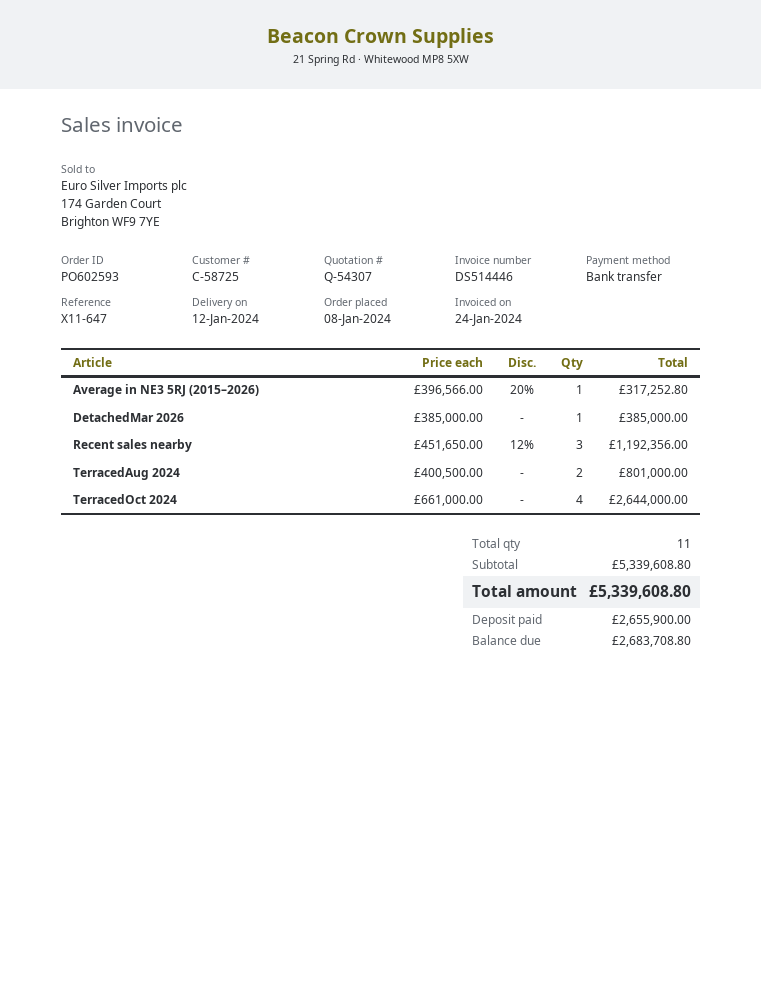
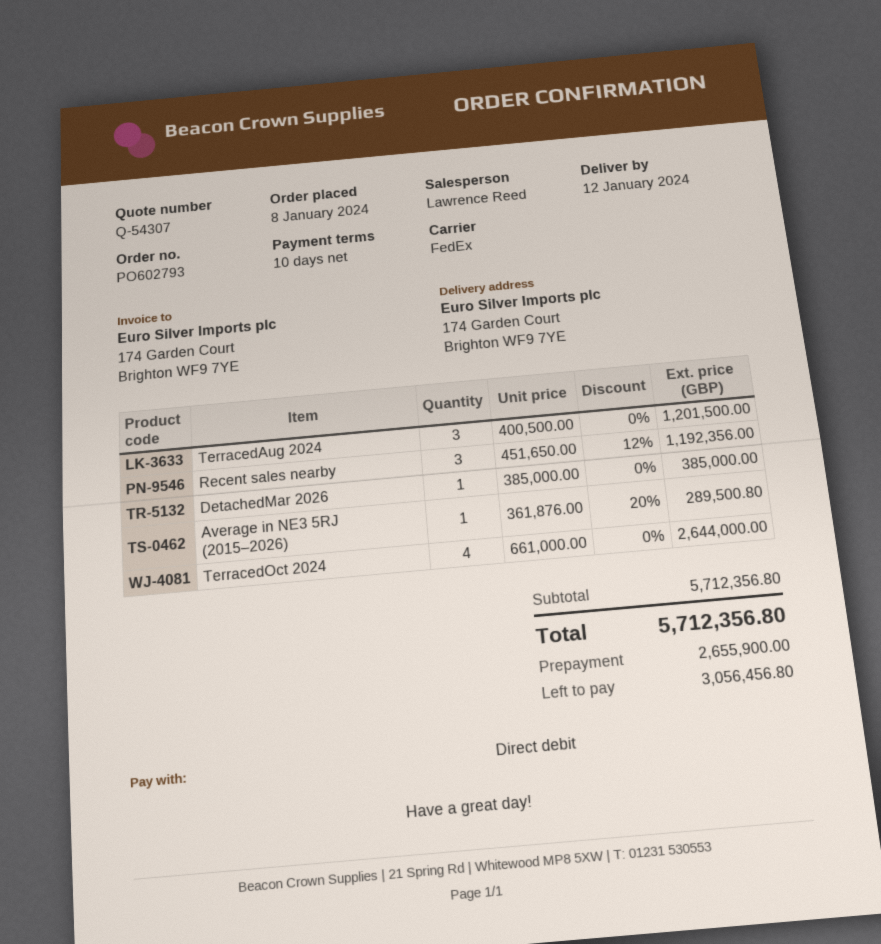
order number: PO602593 -> PO602793
payment method: bank transfer -> direct debit
Average in NE3 5RJ (2015–2026): 1 x 396566.00 - 20% = 317252.80 -> 1 x 361876.00 - 20% = 289500.80
TerracedAug 2024: 2 x 400500.00 = 801000.00 -> 3 x 400500.00 = 1201500.00
subtotal: 5339608.80 -> 5712356.80
total: 5339608.80 -> 5712356.80
balance: 2683708.80 -> 3056456.80

